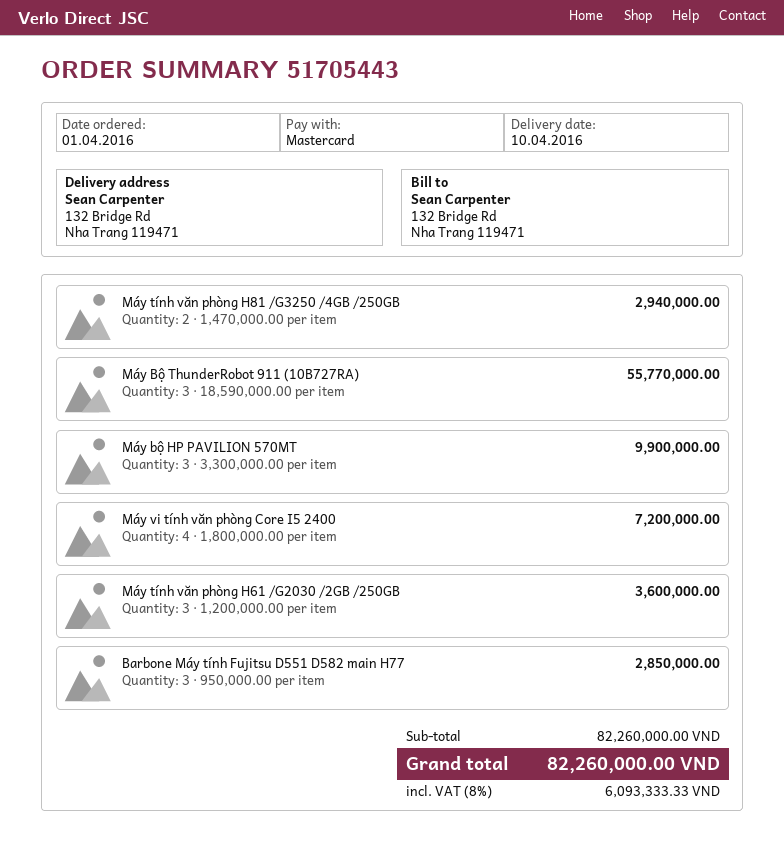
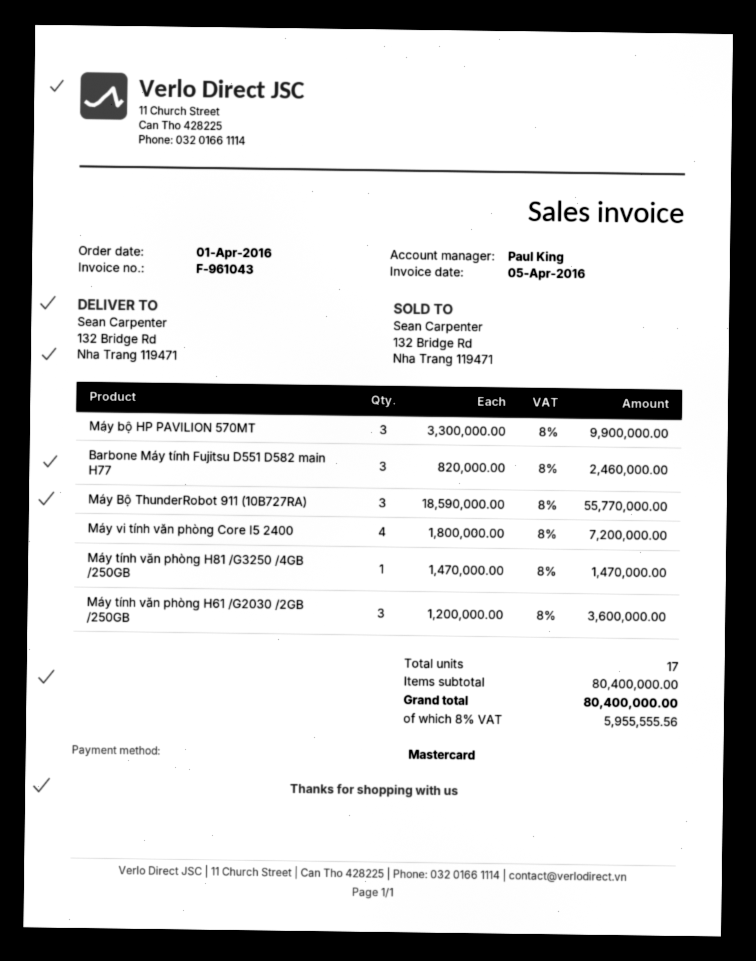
Máy tính văn phòng H81 /G3250 /4GB /250GB: 2 x 1470000.00 = 2940000.00 -> 1 x 1470000.00 = 1470000.00
Barbone Máy tính Fujitsu D551 D582 main H77: 3 x 950000.00 = 2850000.00 -> 3 x 820000.00 = 2460000.00
subtotal: 82260000.00 -> 80400000.00
tax: 8% = 6093333.33 -> 8% = 5955555.56
total: 82260000.00 -> 80400000.00

